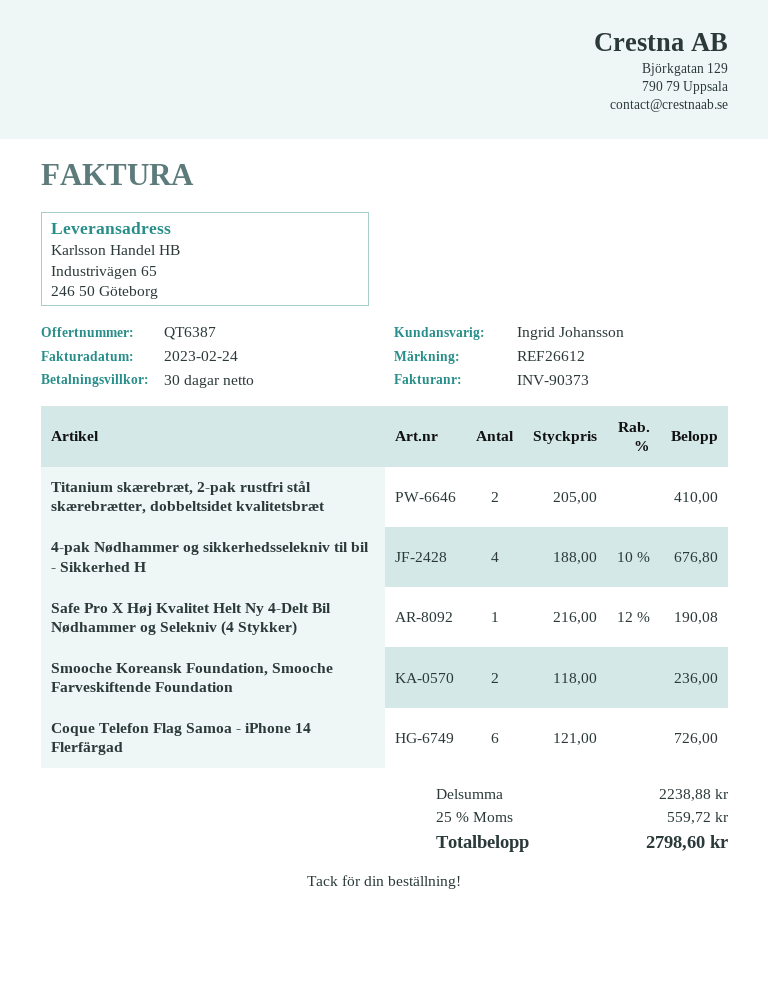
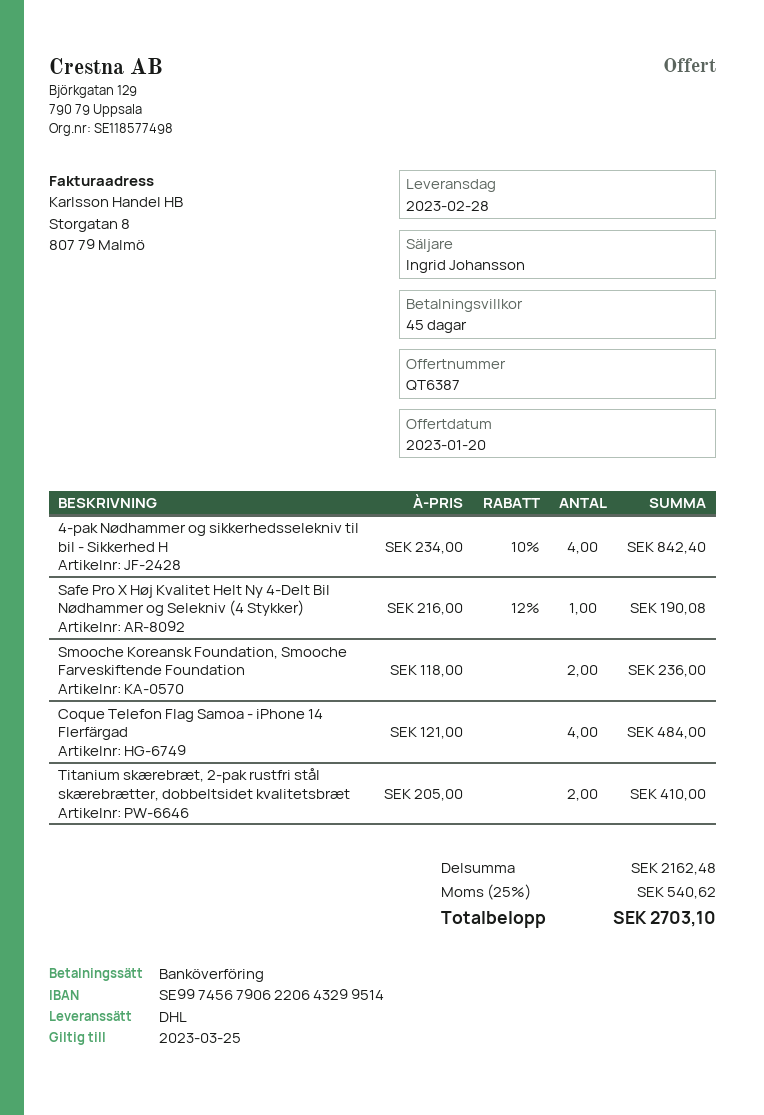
payment terms: 30 days -> 45 days
4-pak Nødhammer og sikkerhedsselekniv til bil - Sikkerhed H: 4 x 188.00 - 10% = 676.80 -> 4 x 234.00 - 10% = 842.40
Coque Telefon Flag Samoa - iPhone 14 Flerfärgad: 6 x 121.00 = 726.00 -> 4 x 121.00 = 484.00
subtotal: 2238.88 -> 2162.48
tax: 25% = 559.72 -> 25% = 540.62
total: 2798.60 -> 2703.10

